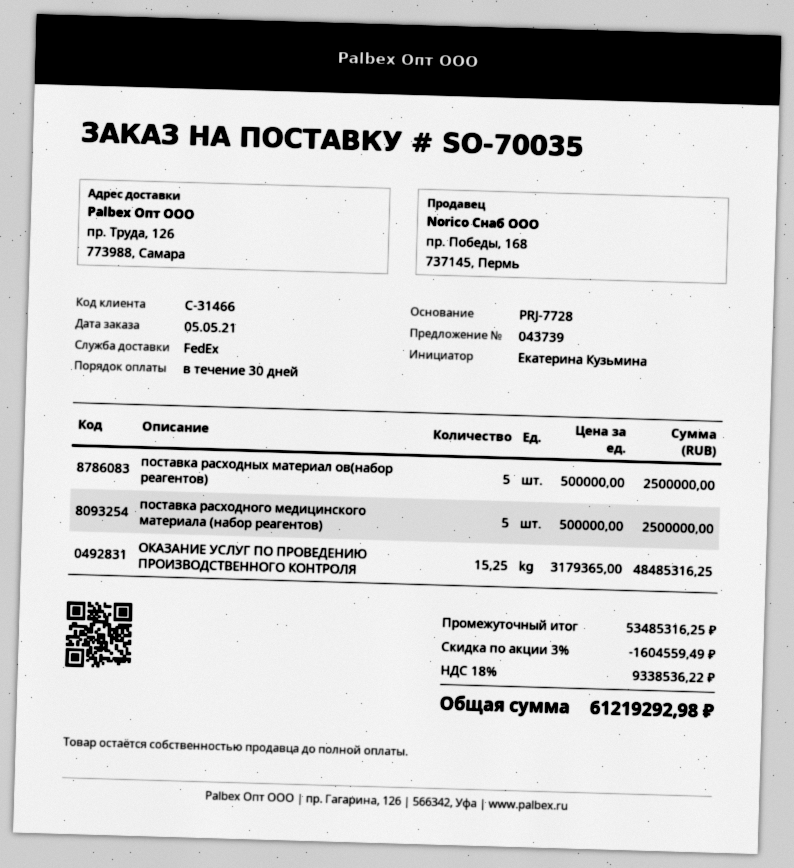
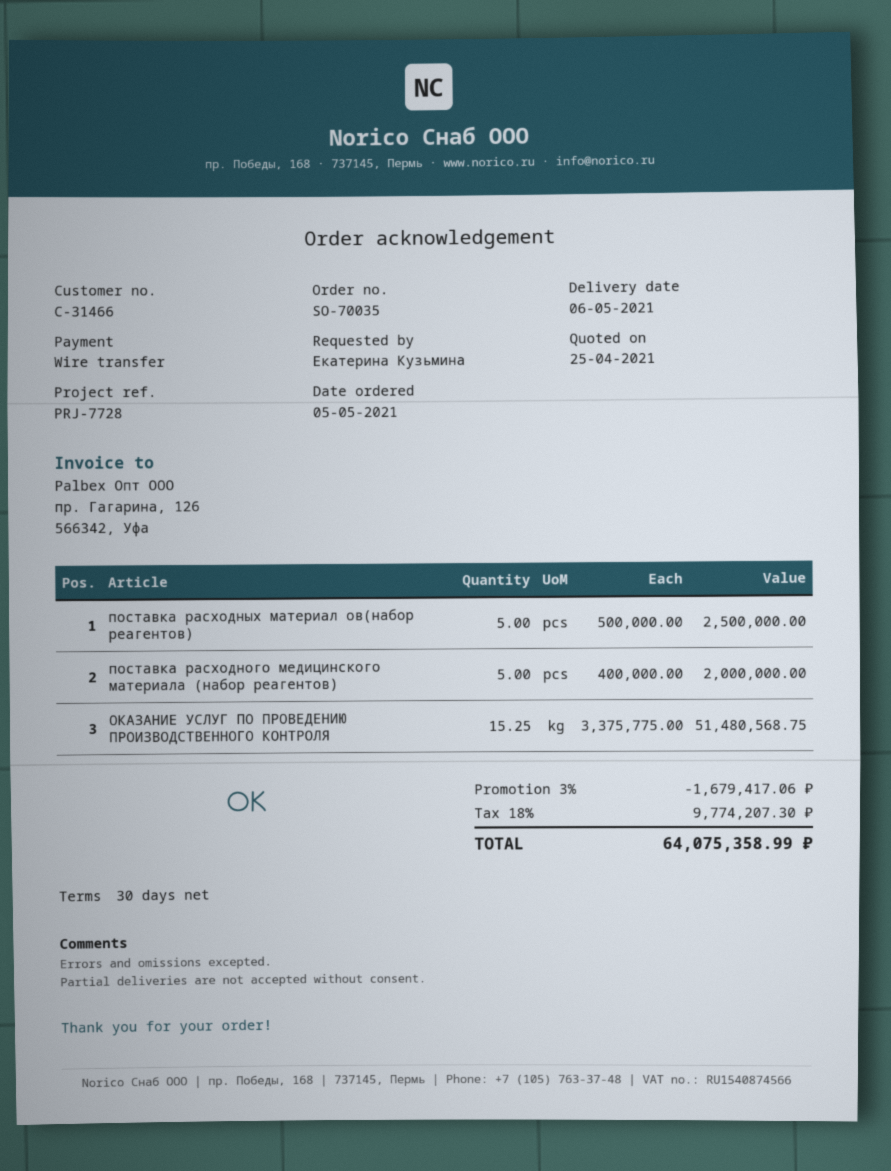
поставка расходного медицинского материала (набор реагентов): 5 x 500000.00 = 2500000.00 -> 5 x 400000.00 = 2000000.00
ОКАЗАНИЕ УСЛУГ ПО ПРОВЕДЕНИЮ ПРОИЗВОДСТВЕННОГО КОНТРОЛЯ: 15.25 x 3179365.00 = 48485316.25 -> 15.25 x 3375775.00 = 51480568.75
discount: 3% = 1604559.49 -> 3% = 1679417.06
tax: 18% = 9338536.22 -> 18% = 9774207.30
total: 61219292.98 -> 64075358.99

